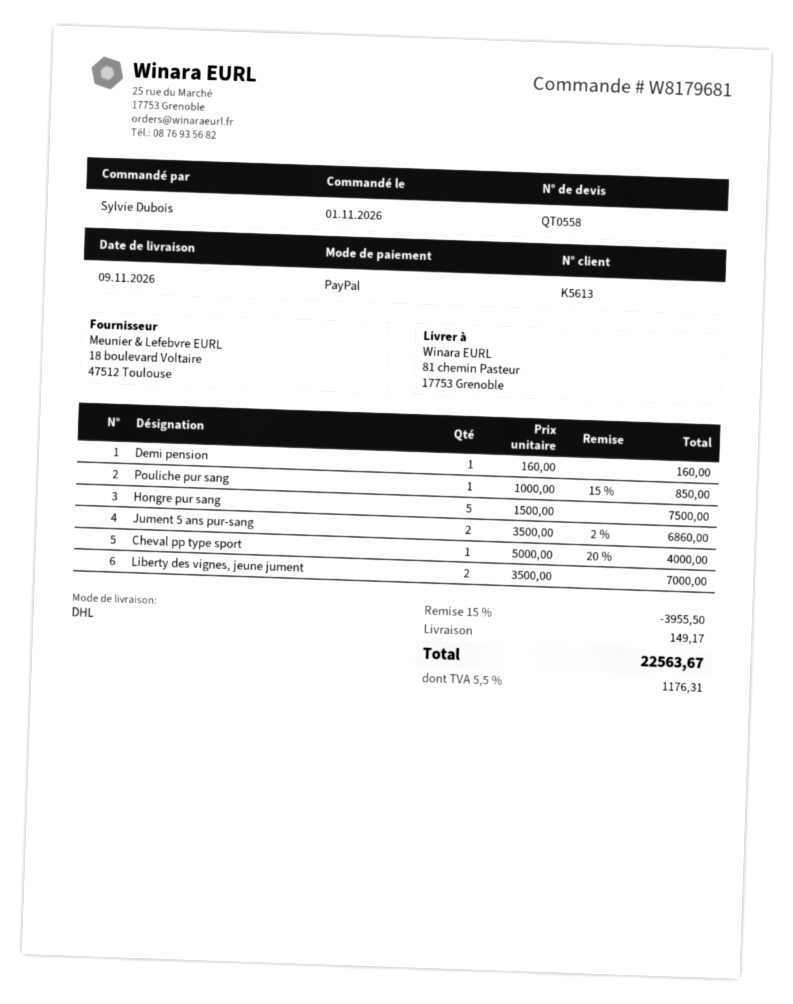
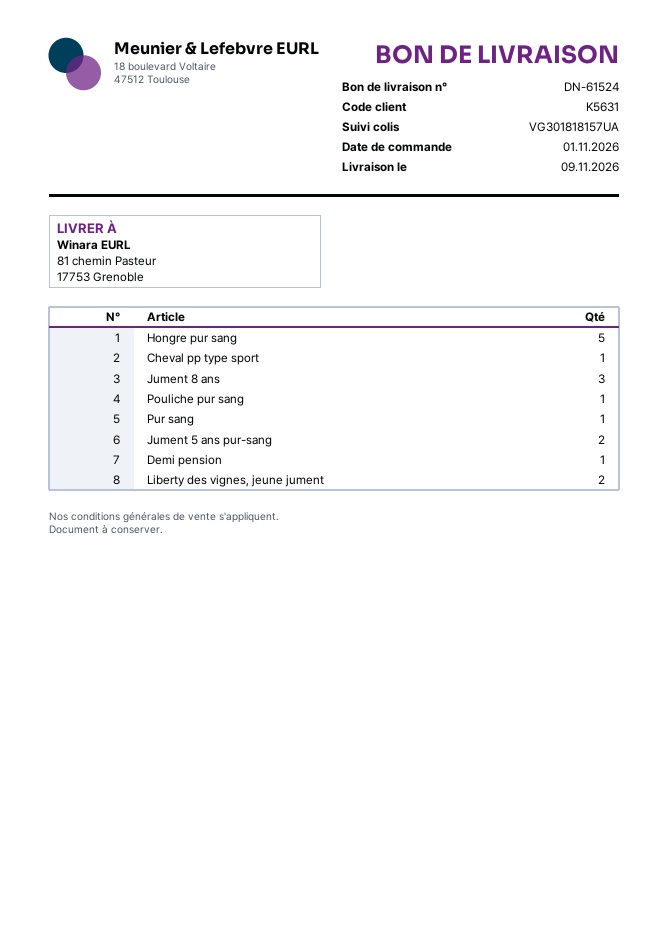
customer number: K5613 -> K5631
Jument 8 ans: none -> 3
Pur sang: none -> 1

